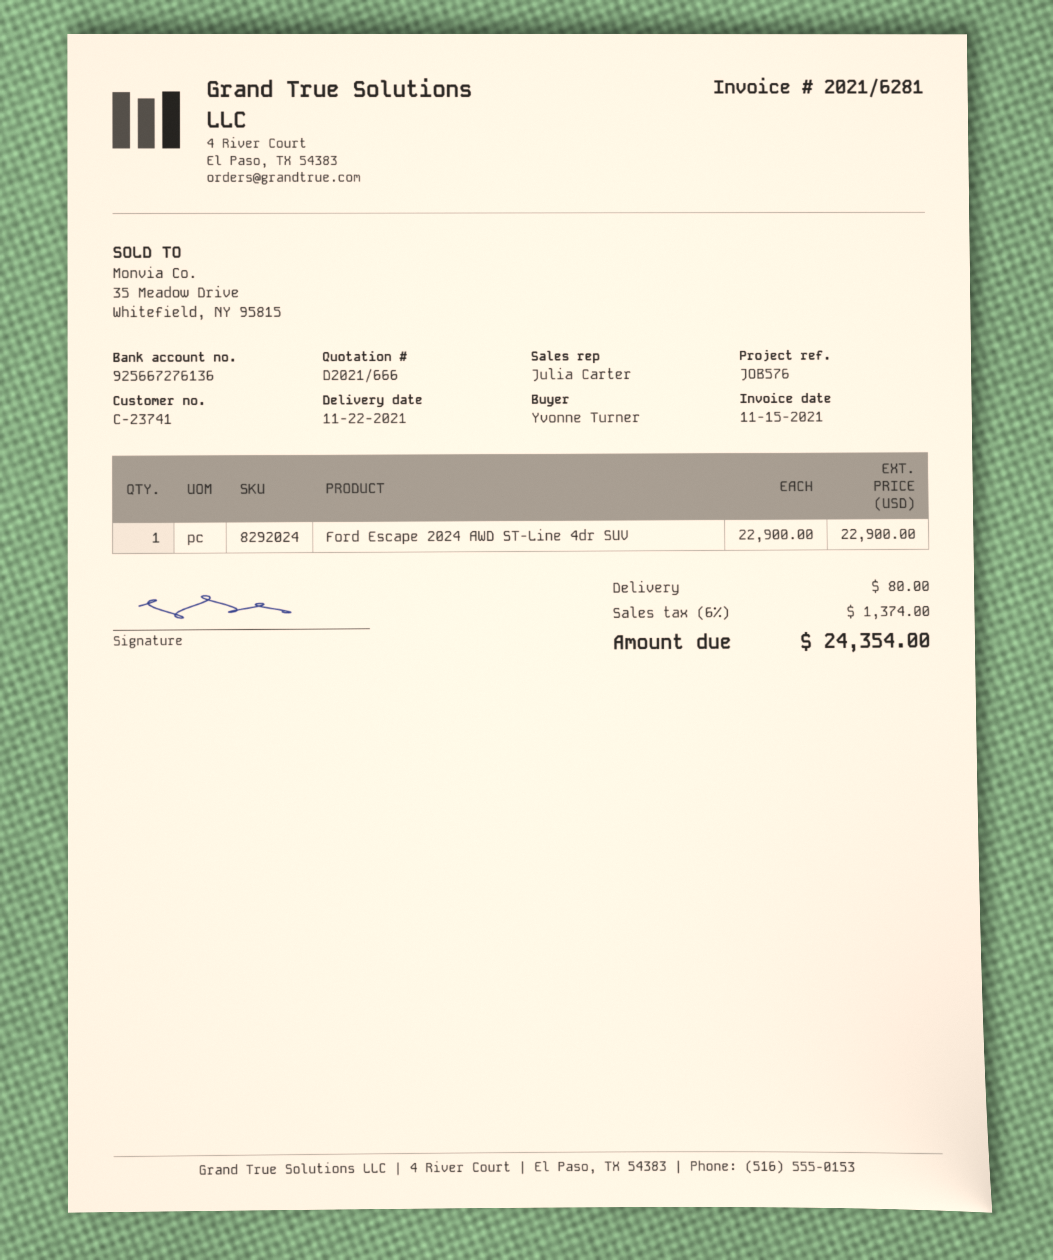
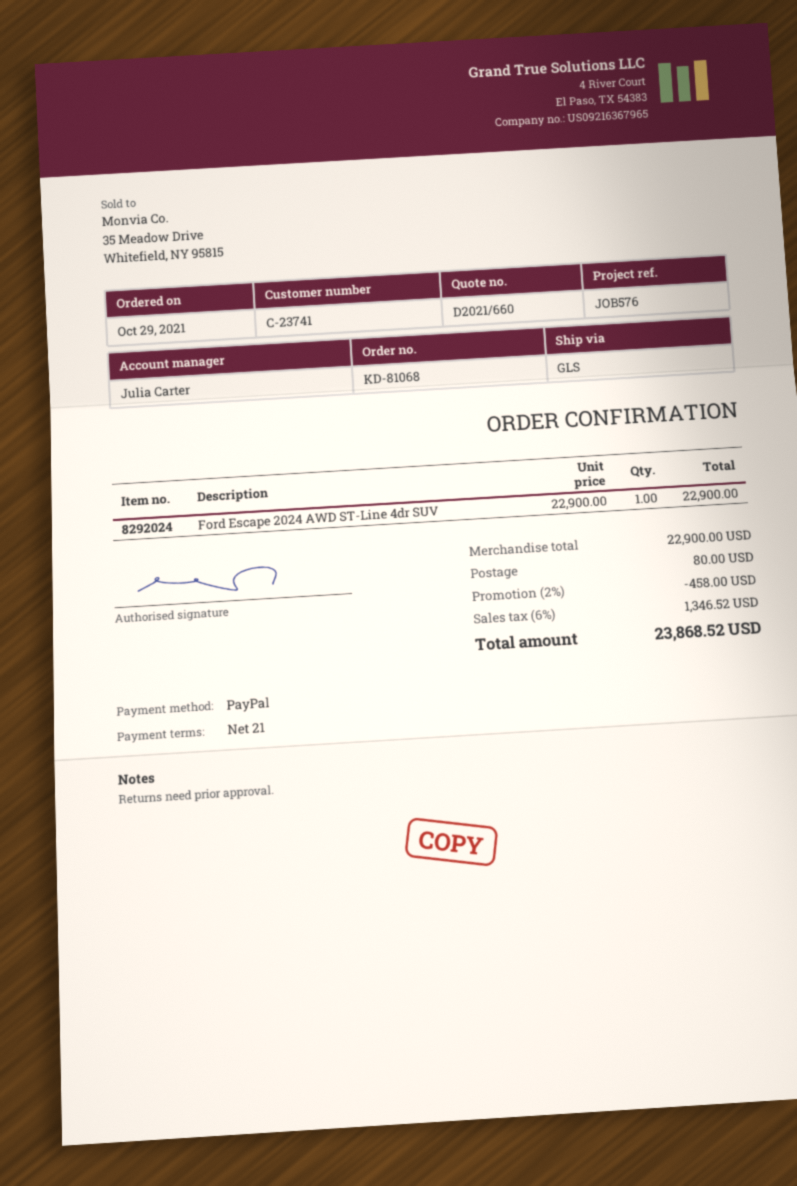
quote number: D2021/666 -> D2021/660
discount: none -> 2% = 458.00
tax: 6% = 1374.00 -> 6% = 1346.52
total: 24354.00 -> 23868.52

